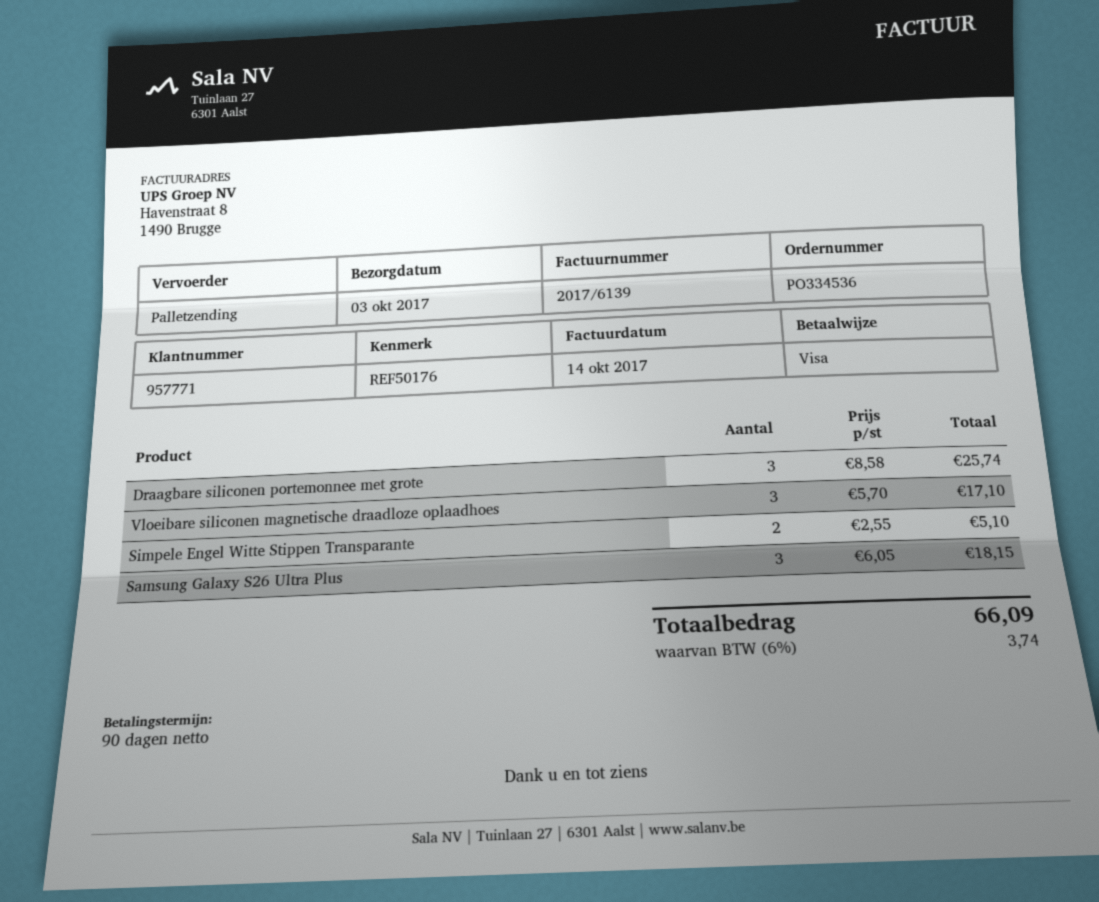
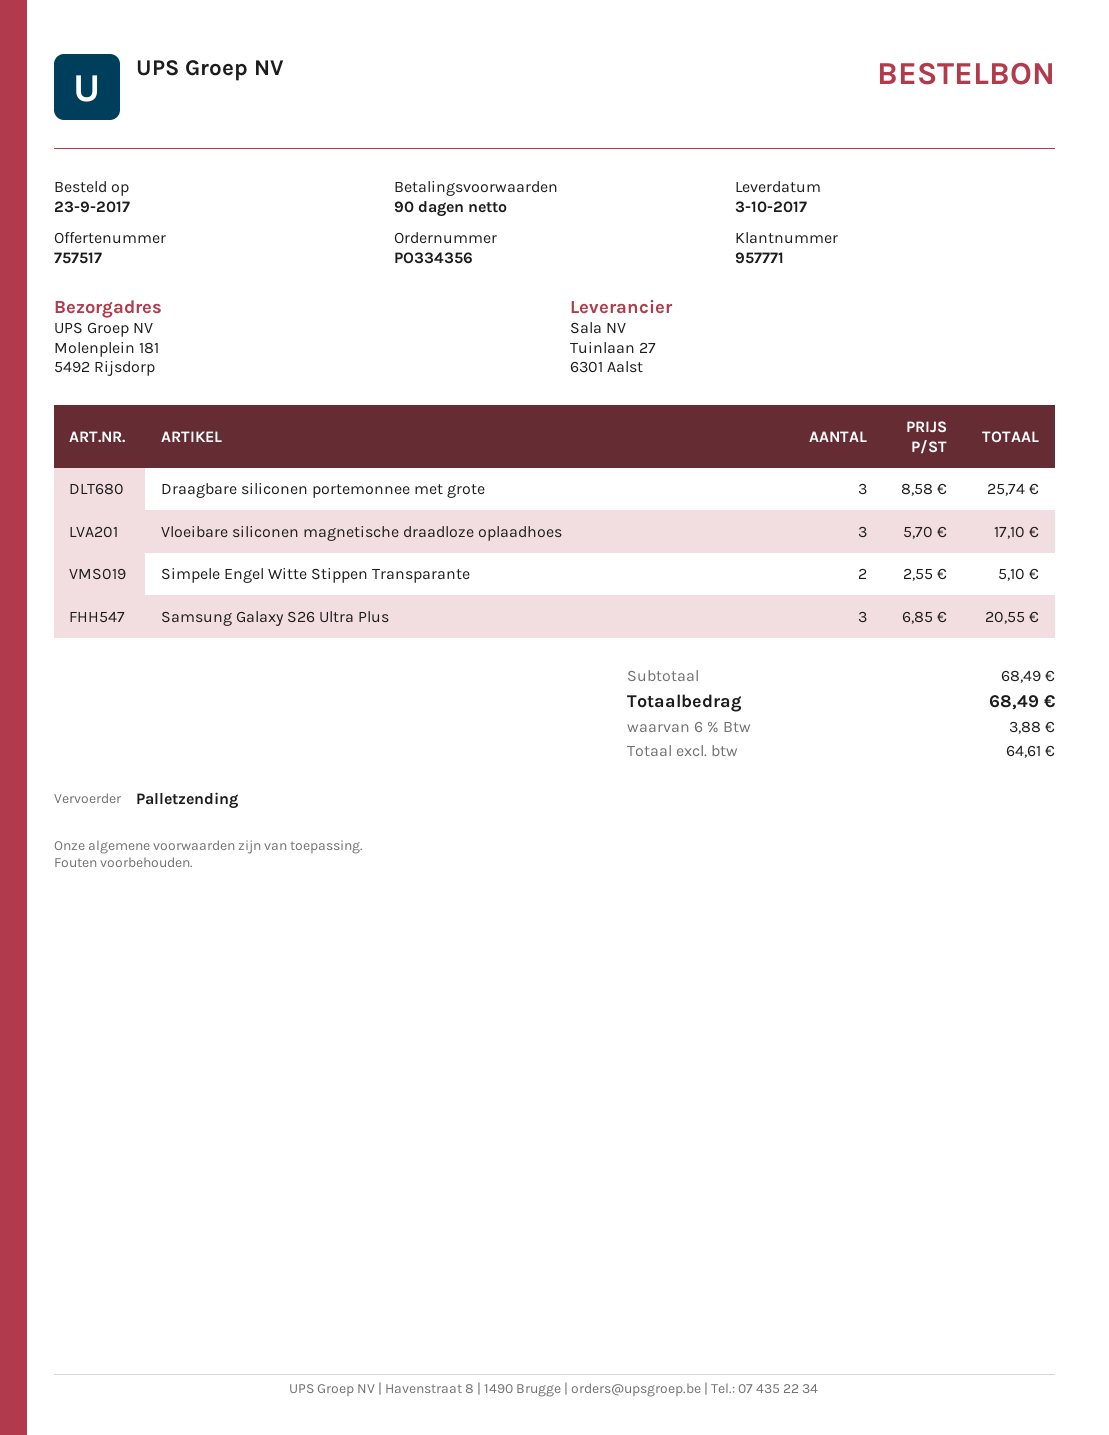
order number: PO334536 -> PO334356
Samsung Galaxy S26 Ultra Plus: 3 x 6.05 = 18.15 -> 3 x 6.85 = 20.55
tax: 6% = 3.74 -> 6% = 3.88
total: 66.09 -> 68.49

